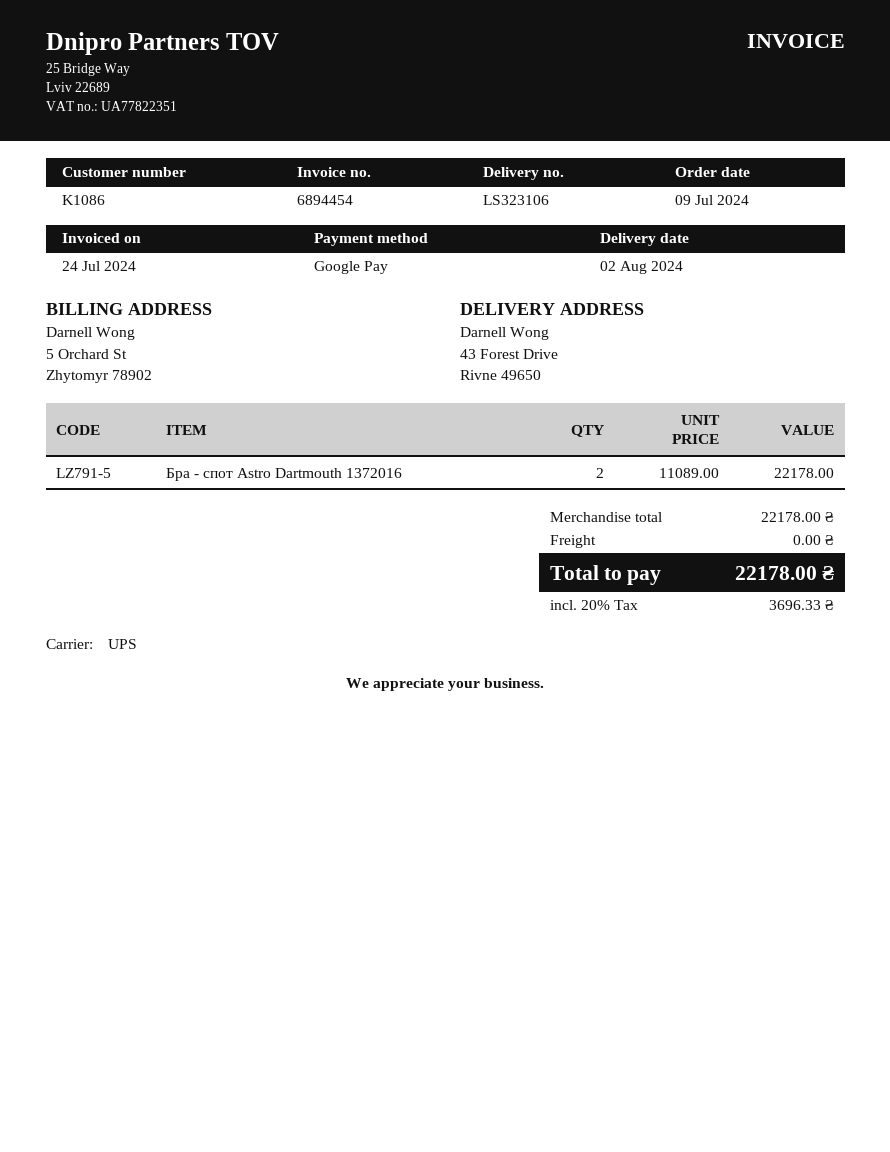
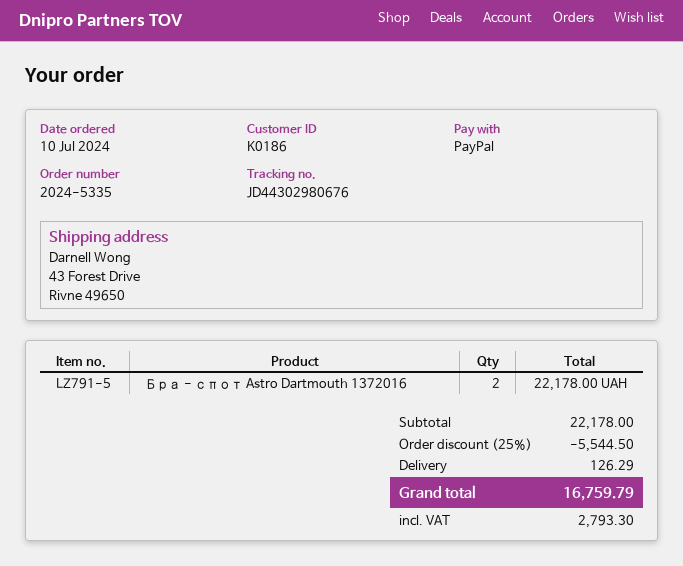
order date: 2024-07-09 -> 2024-07-10
customer number: K1086 -> K0186
payment method: Google Pay -> PayPal
discount: none -> 25% = 5544.50
shipping: 0.00 -> 126.29
tax: 3696.33 -> 2793.30
total: 22178.00 -> 16759.79

